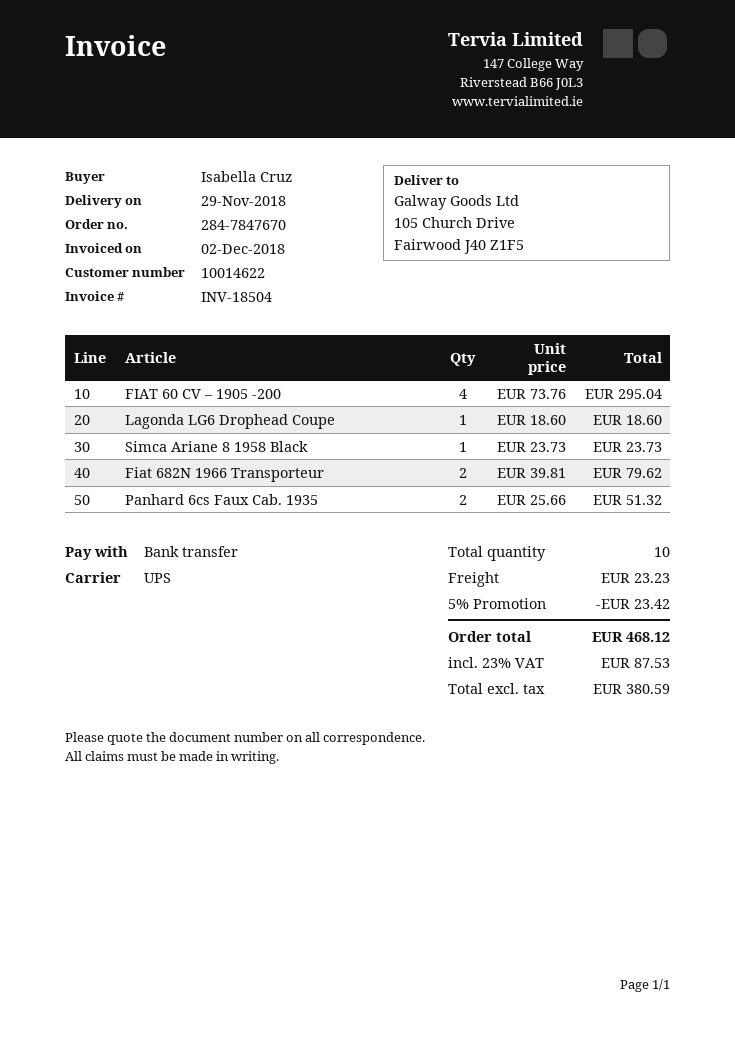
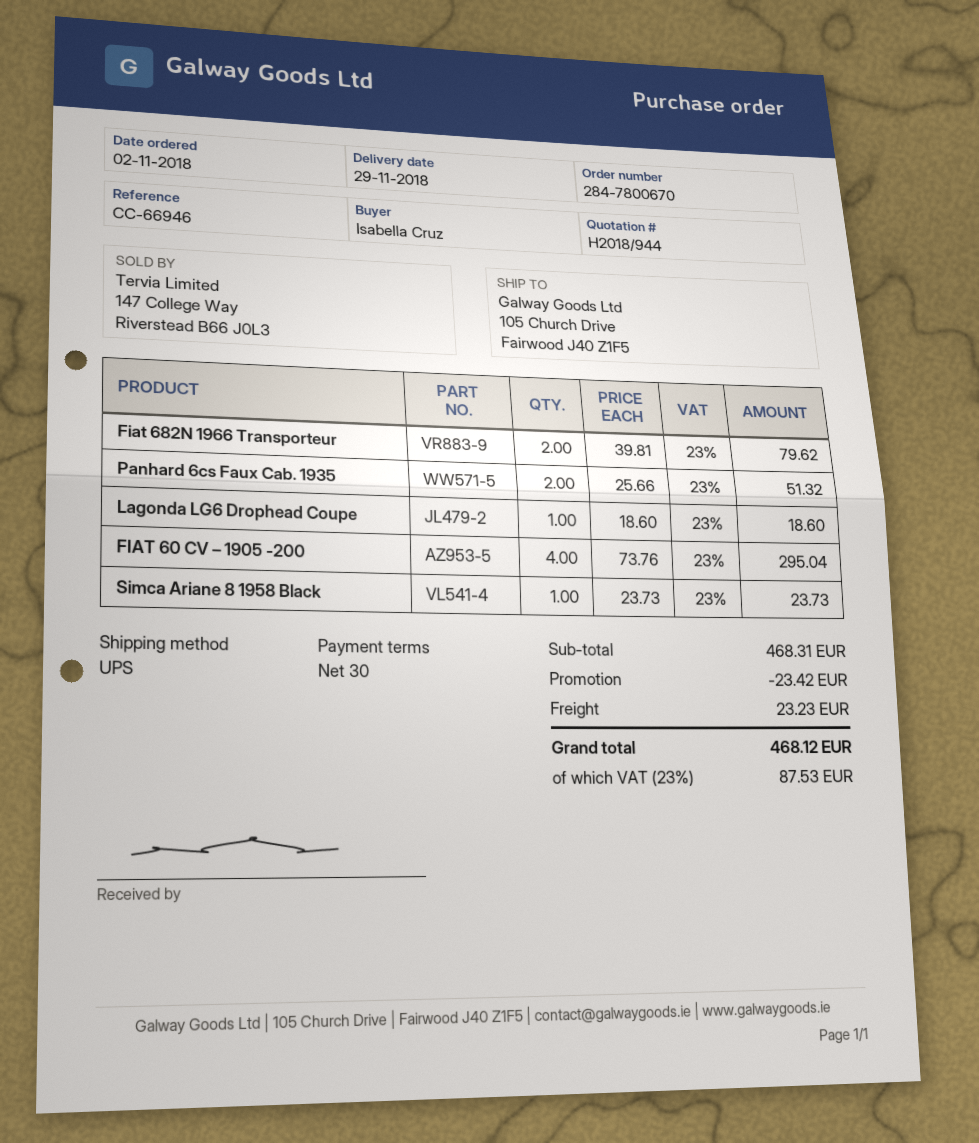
order number: 284-7847670 -> 284-7800670

